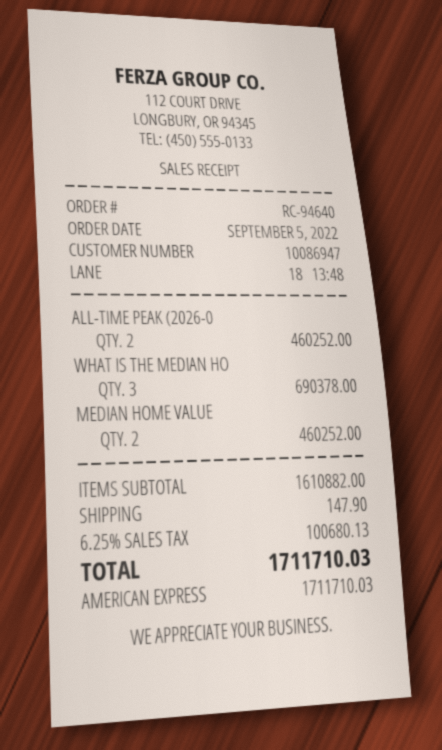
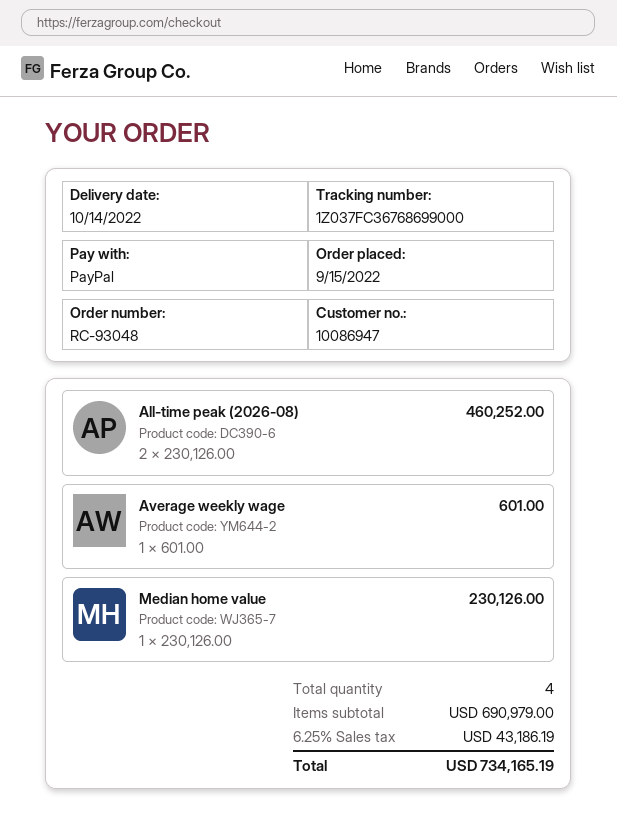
order number: RC-94640 -> RC-93048
order date: 2022-09-05 -> 2022-09-15
payment method: American Express -> PayPal
WHAT IS THE MEDIAN HO: 3 for 690378.00 -> none
MEDIAN HOME VALUE: 2 for 460252.00 -> 1 for 230126.00
Average weekly wage: none -> 1 for 601.00
subtotal: 1610882.00 -> 690979.00
shipping: 147.90 -> none
tax: 6.25% = 100680.13 -> 6.25% = 43186.19
total: 1711710.03 -> 734165.19

